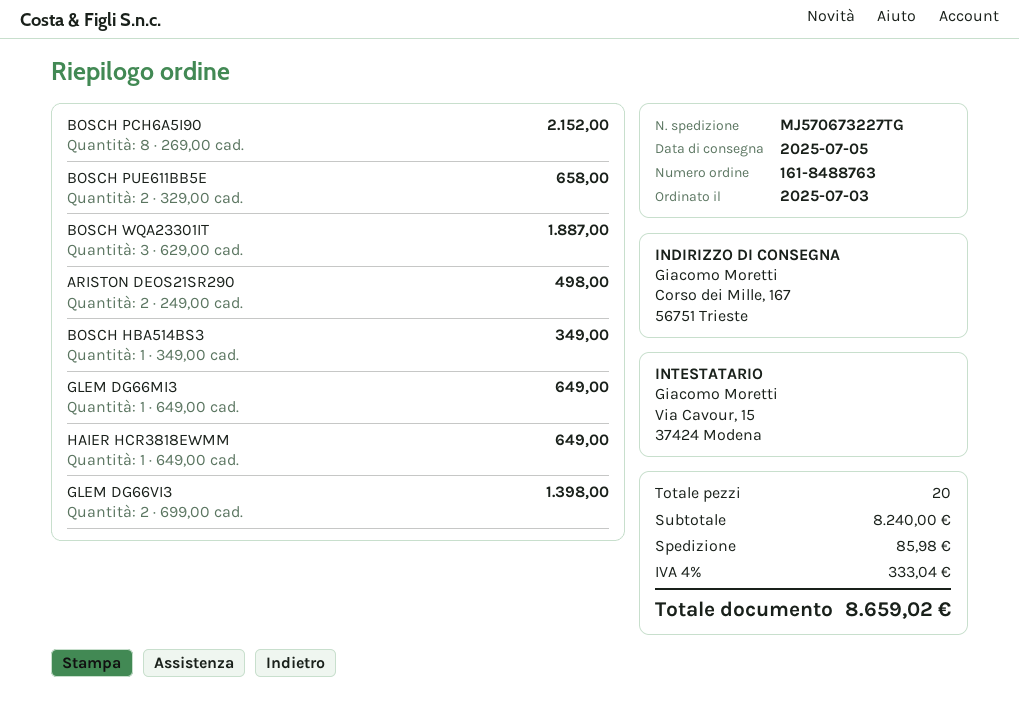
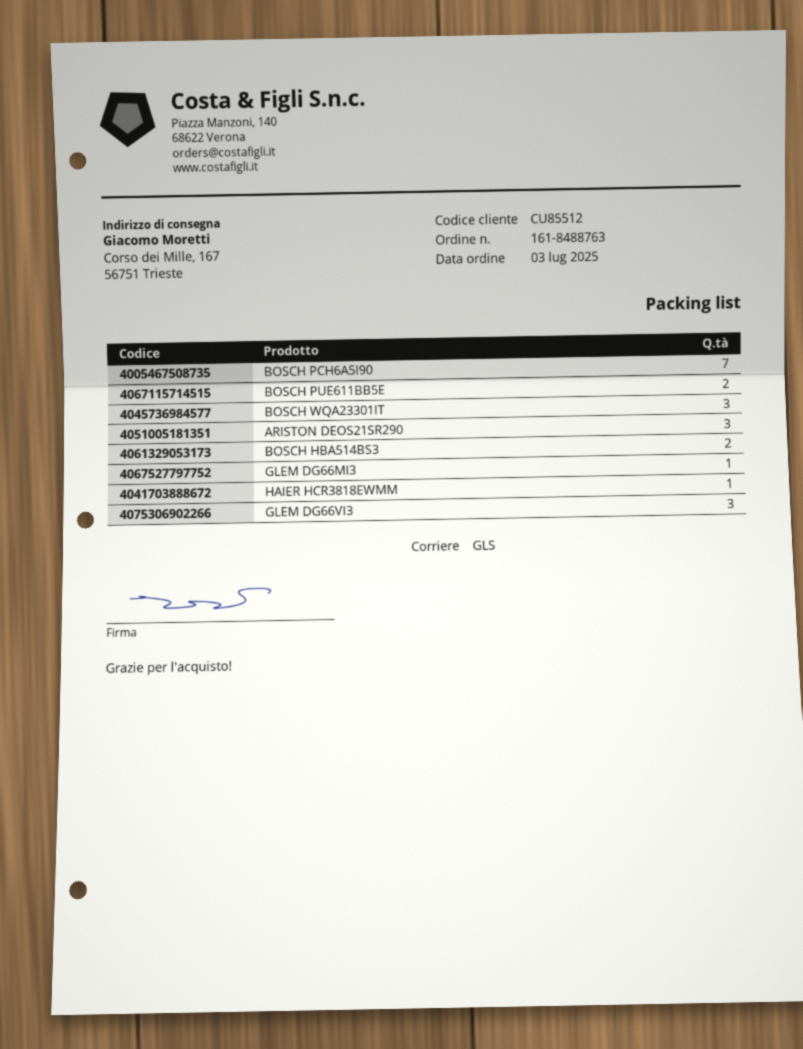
BOSCH PCH6A5I90: 8 -> 7
ARISTON DEOS21SR290: 2 -> 3
BOSCH HBA514BS3: 1 -> 2
GLEM DG66VI3: 2 -> 3

